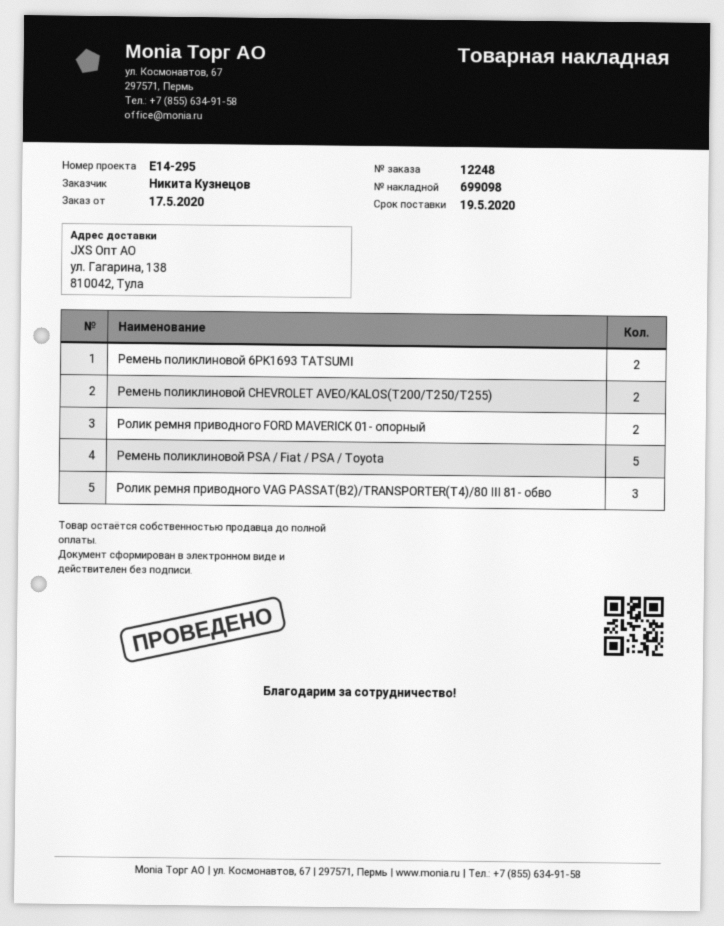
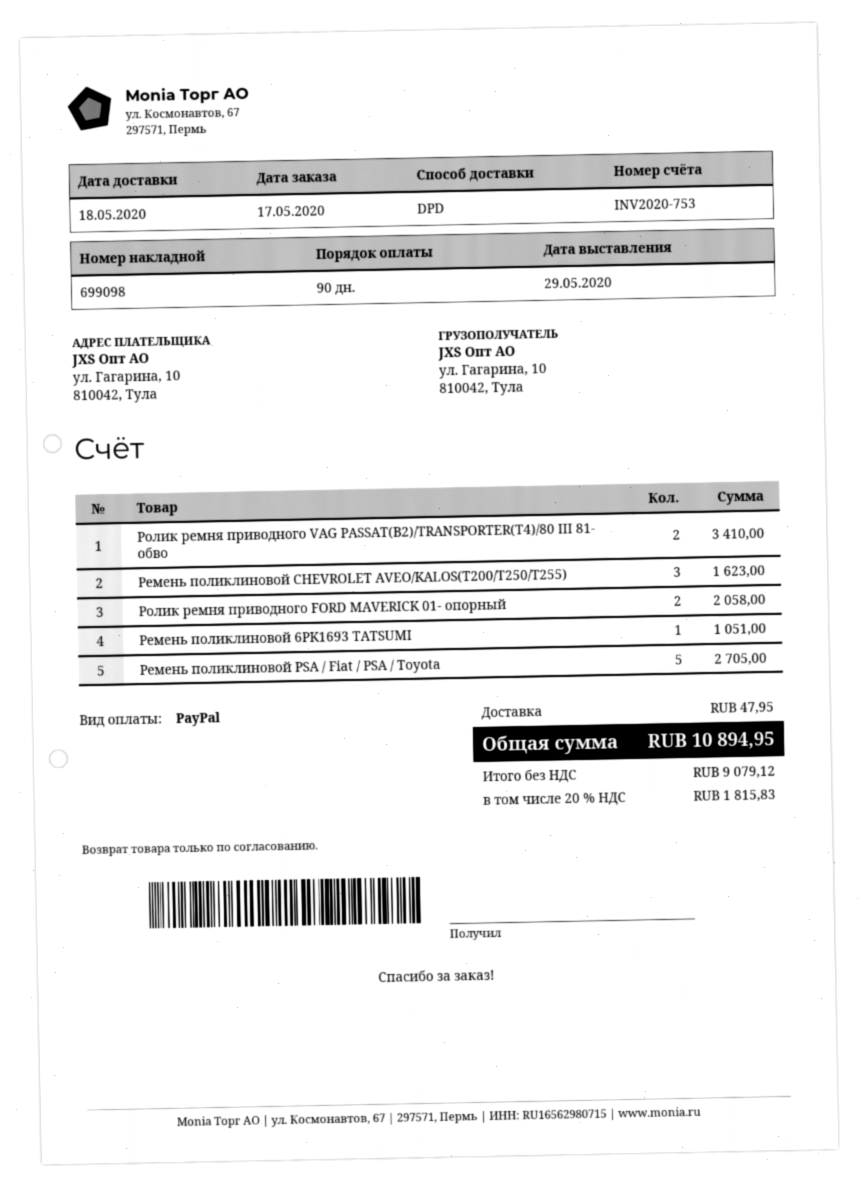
delivery date: 2020-05-19 -> 2020-05-18
ship to: ул. Гагарина, 138, 810042, Тула -> ул. Гагарина, 10, 810042, Тула
Ремень поликлиновой 6PK1693 TATSUMI: 2 -> 1
Ремень поликлиновой CHEVROLET AVEO/KALOS(T200/T250/T255): 2 -> 3
Ролик ремня приводного VAG PASSAT(B2)/TRANSPORTER(T4)/80 III 81- обво: 3 -> 2

